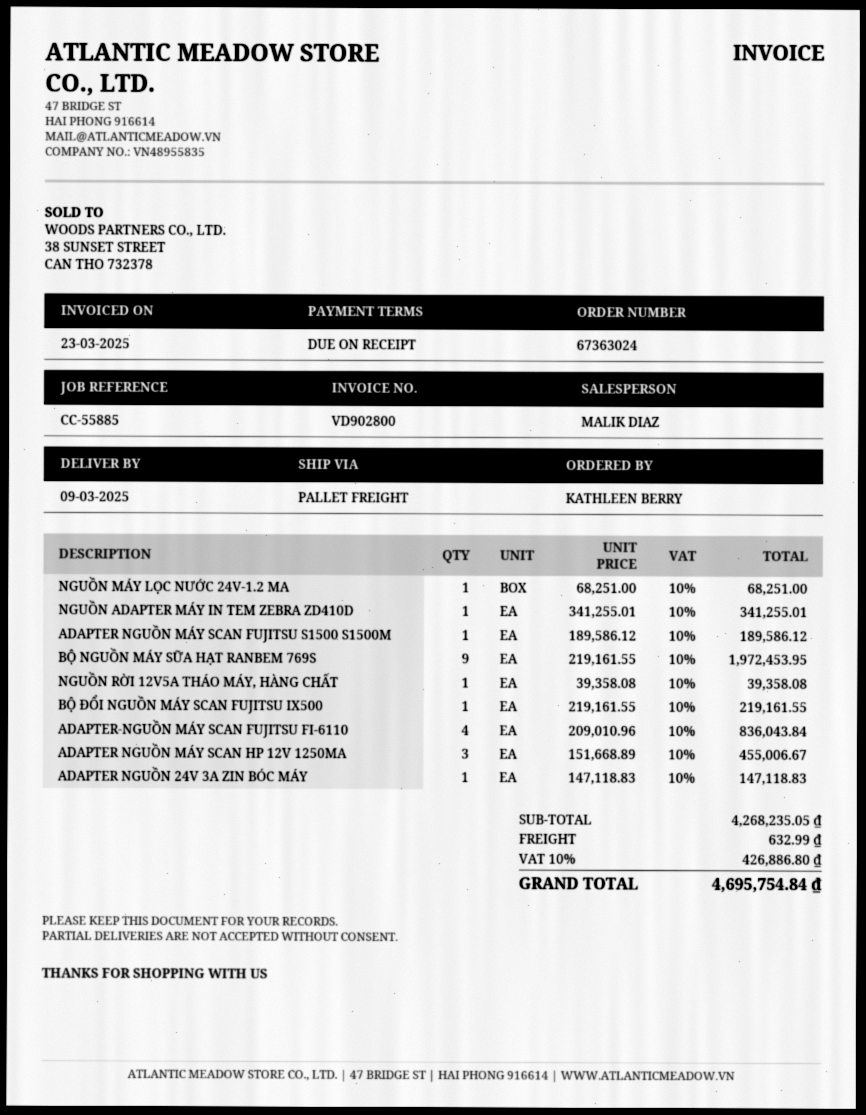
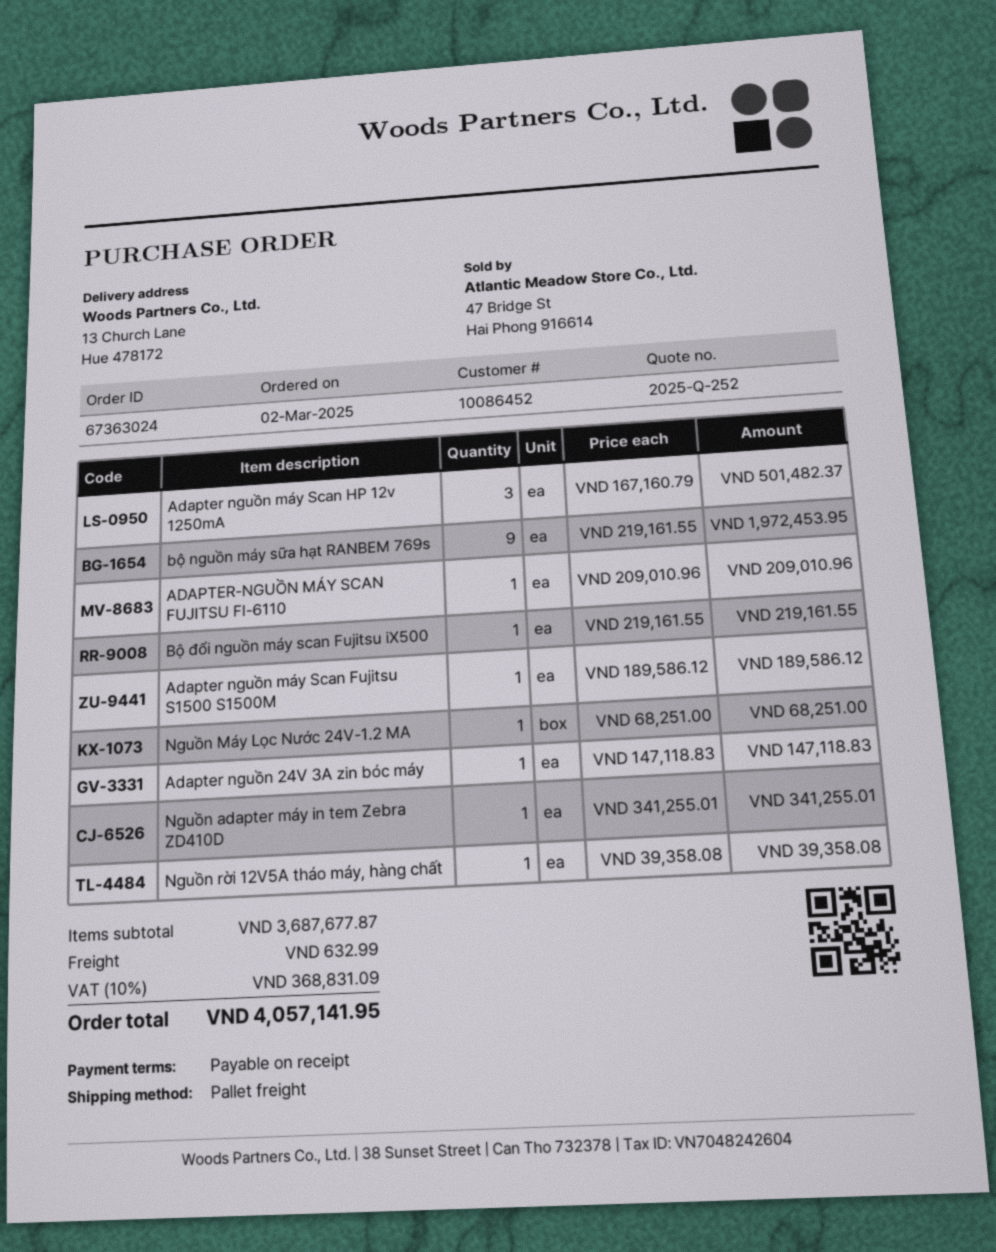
ADAPTER-NGUỒN MÁY SCAN FUJITSU FI-6110: 4 x 209010.96 = 836043.84 -> 1 x 209010.96 = 209010.96
ADAPTER NGUỒN MÁY SCAN HP 12V 1250MA: 3 x 151668.89 = 455006.67 -> 3 x 167160.79 = 501482.37
subtotal: 4268235.05 -> 3687677.87
tax: 10% = 426886.80 -> 10% = 368831.09
total: 4695754.84 -> 4057141.95

